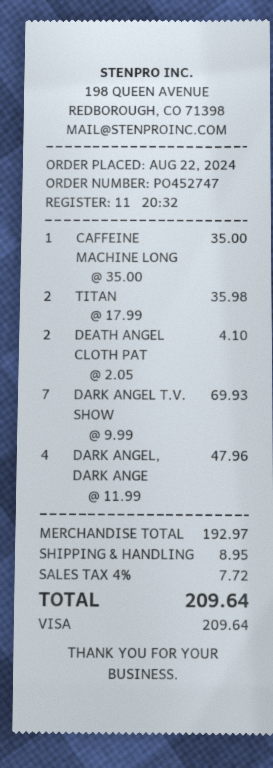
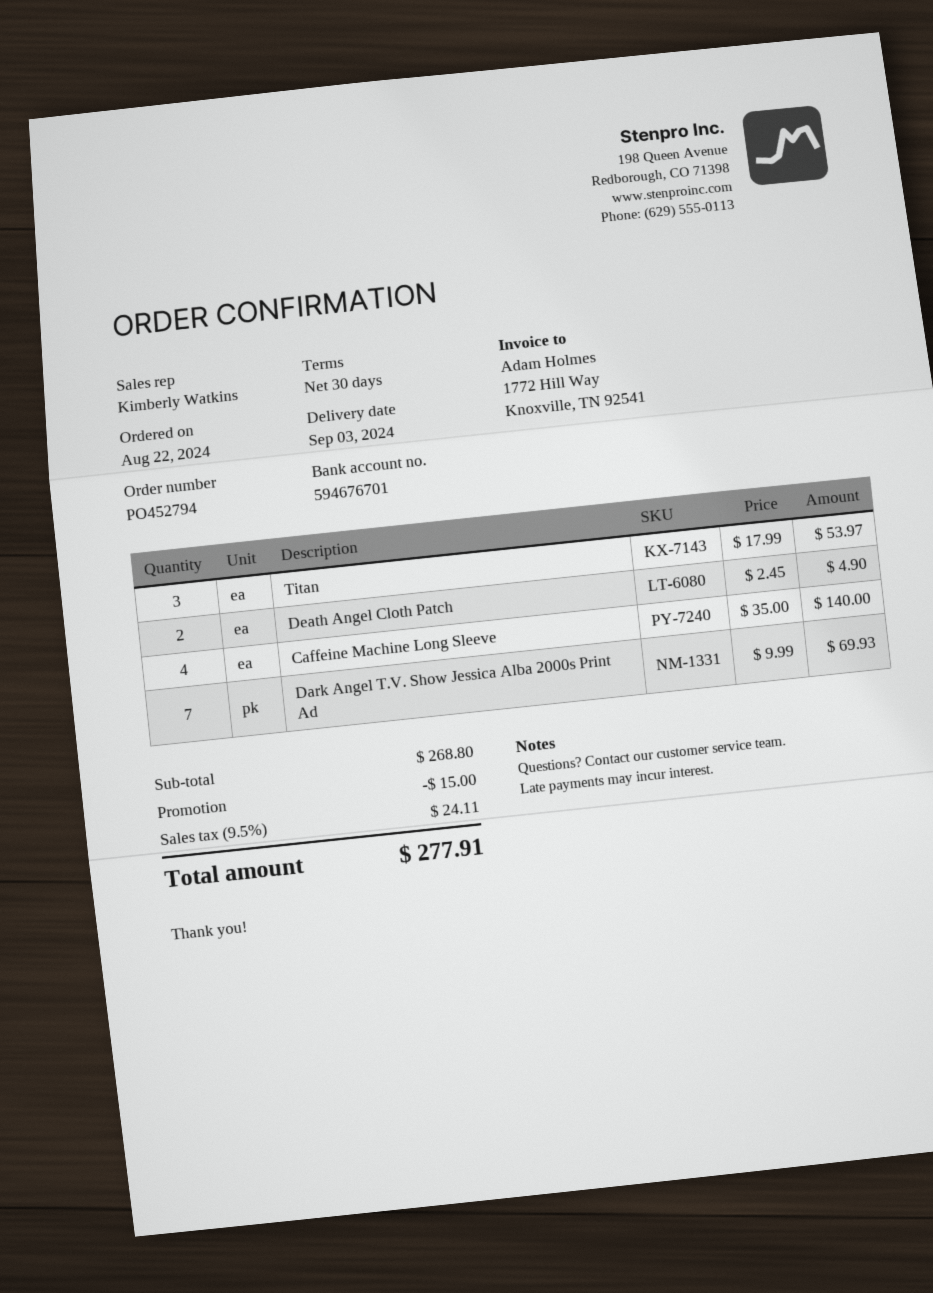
order number: PO452747 -> PO452794
CAFFEINE MACHINE LONG: 1 x 35.00 = 35.00 -> 4 x 35.00 = 140.00
TITAN: 2 x 17.99 = 35.98 -> 3 x 17.99 = 53.97
DEATH ANGEL CLOTH PAT: 2 x 2.05 = 4.10 -> 2 x 2.45 = 4.90
DARK ANGEL, DARK ANGE: 4 x 11.99 = 47.96 -> none
subtotal: 192.97 -> 268.80
discount: none -> 15.00
shipping: 8.95 -> none
tax: 4% = 7.72 -> 9.5% = 24.11
total: 209.64 -> 277.91

